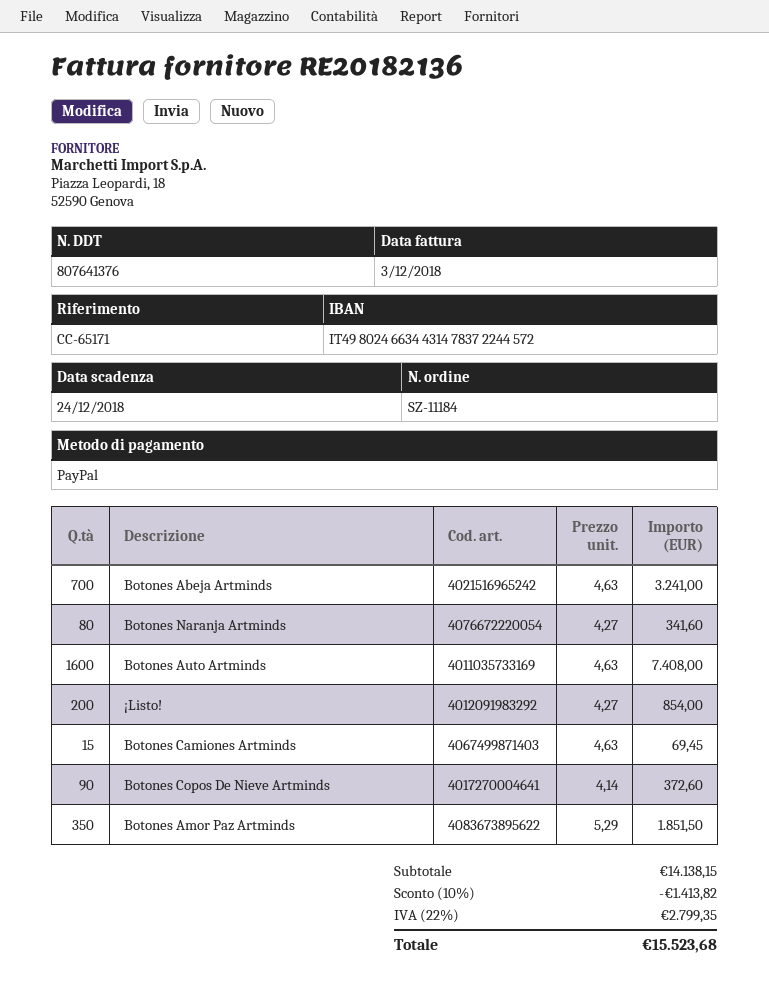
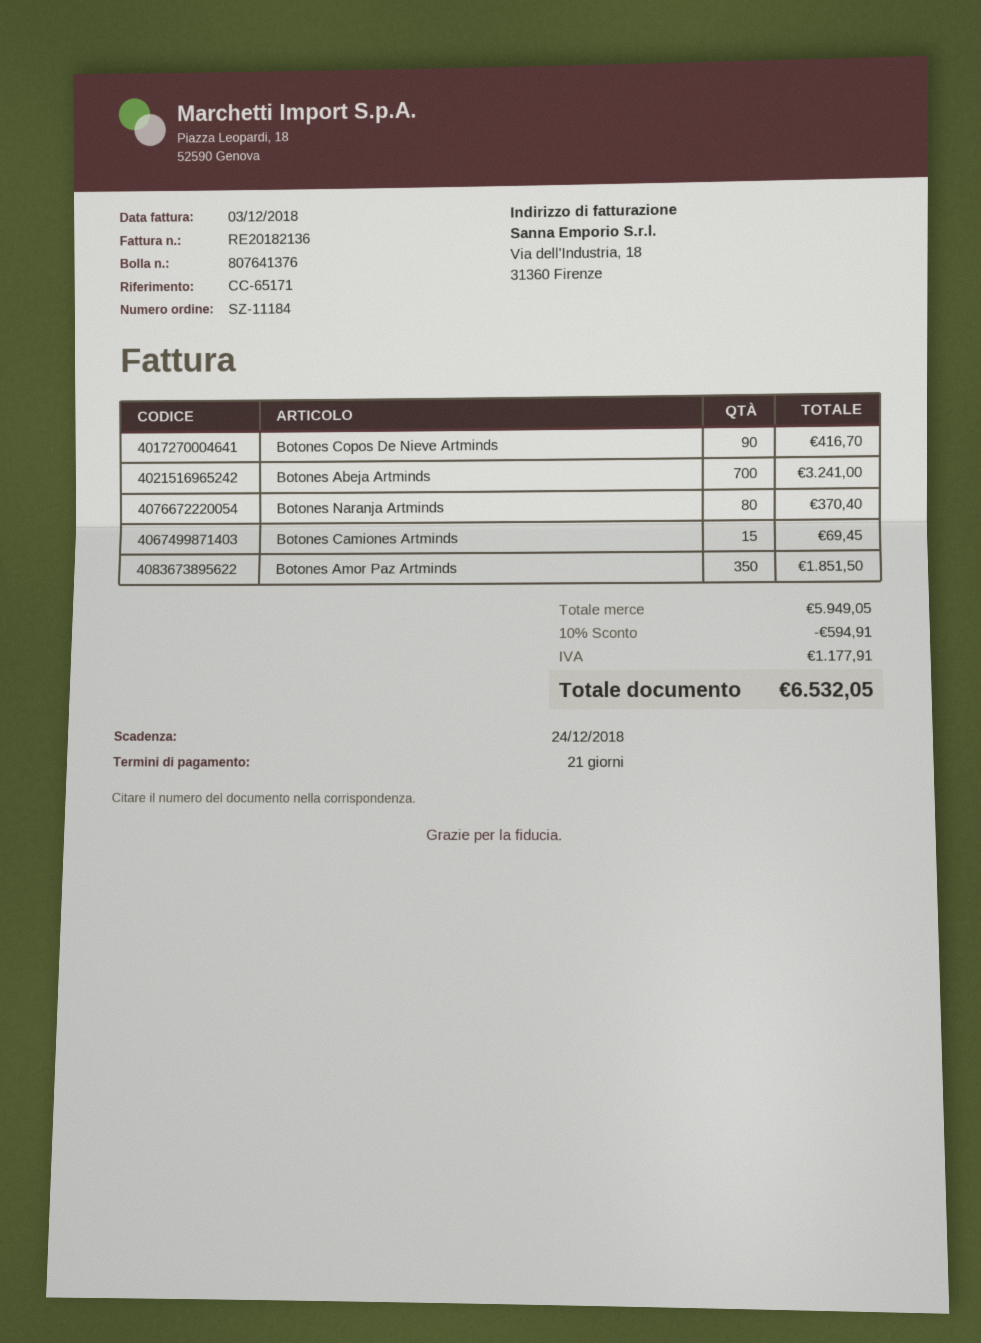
Botones Naranja Artminds: 80 for 341.60 -> 80 for 370.40
Botones Auto Artminds: 1600 for 7408.00 -> none
¡Listo!: 200 for 854.00 -> none
Botones Copos De Nieve Artminds: 90 for 372.60 -> 90 for 416.70
subtotal: 14138.15 -> 5949.05
discount: 10% = 1413.82 -> 10% = 594.91
tax: 2799.35 -> 1177.91
total: 15523.68 -> 6532.05

